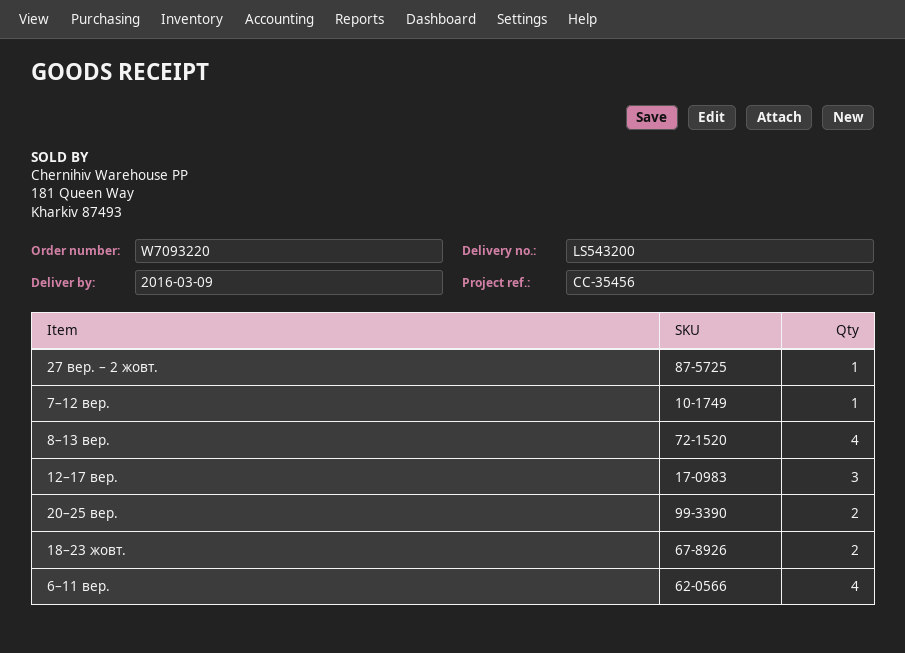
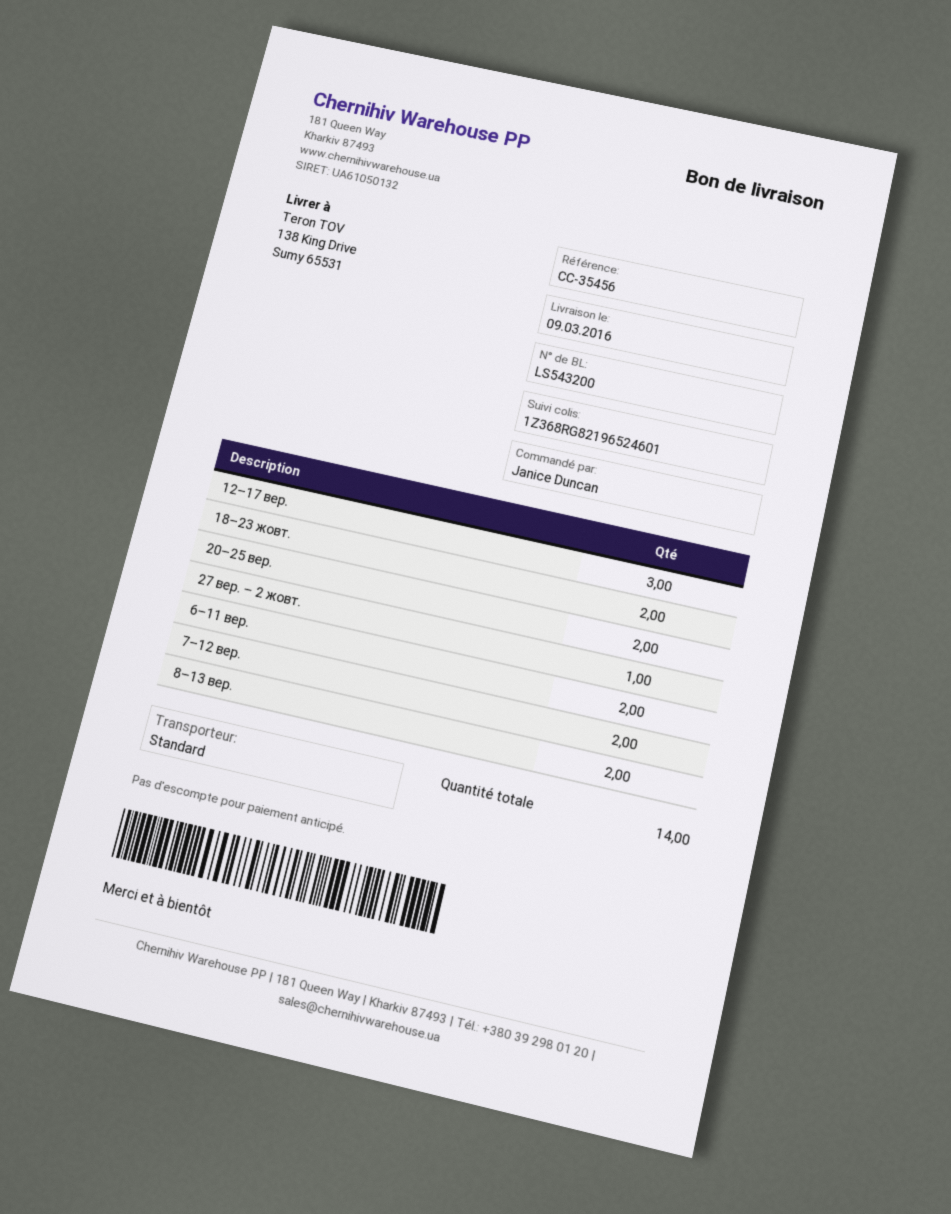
7–12 вер.: 1 -> 2
8–13 вер.: 4 -> 2
6–11 вер.: 4 -> 2

